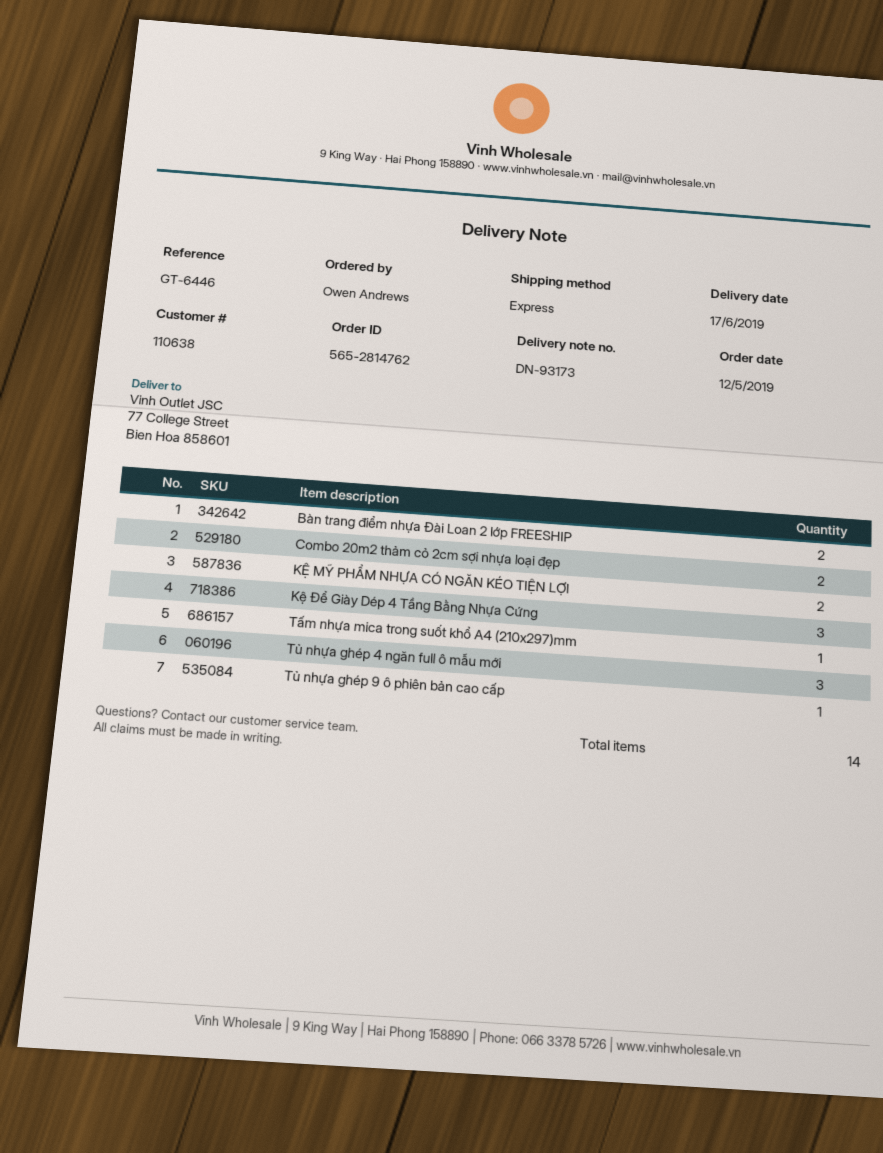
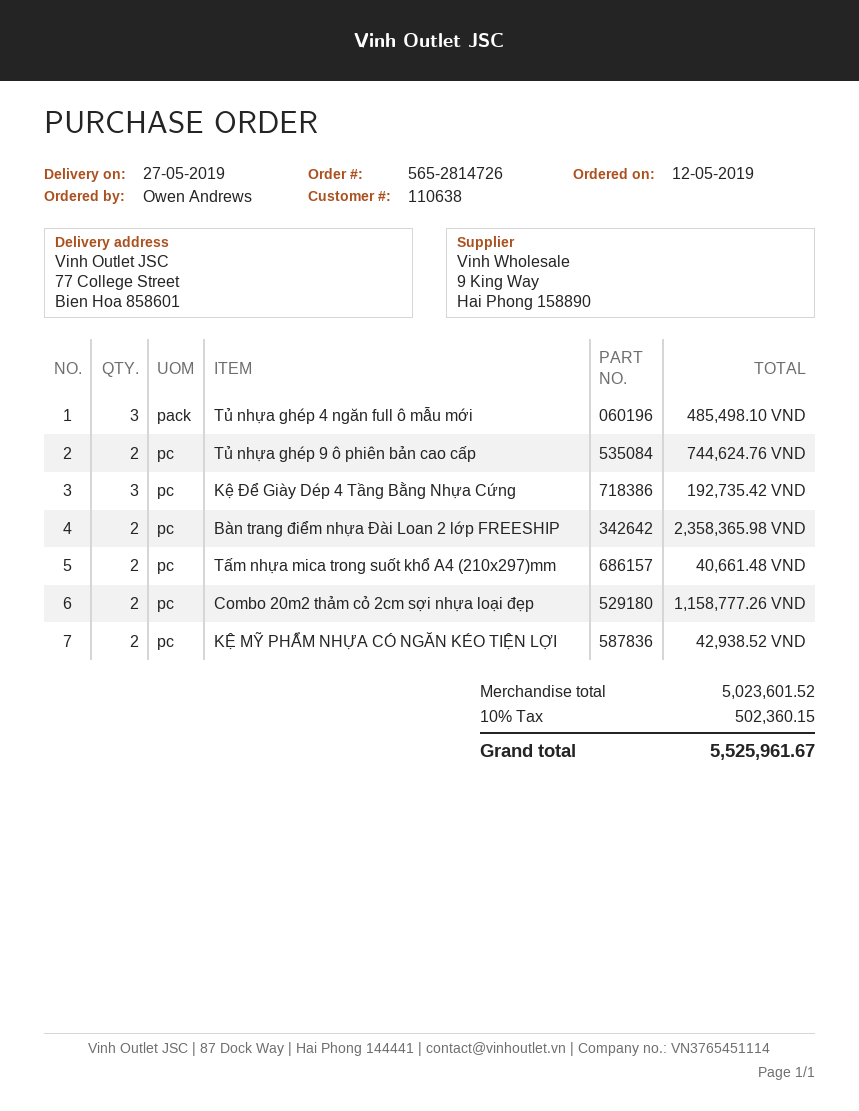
order number: 565-2814762 -> 565-2814726
delivery date: 2019-06-17 -> 2019-05-27
Tấm nhựa mica trong suốt khổ A4 (210x297)mm: 1 -> 2
Tủ nhựa ghép 9 ô phiên bản cao cấp: 1 -> 2

